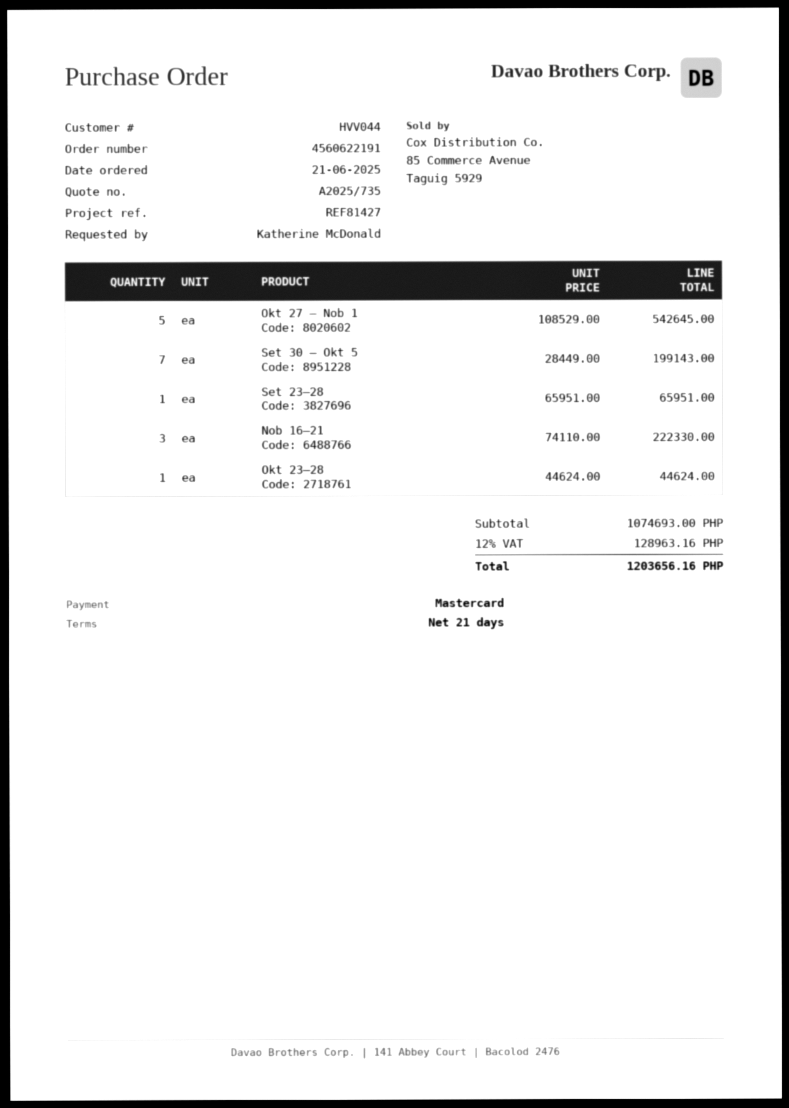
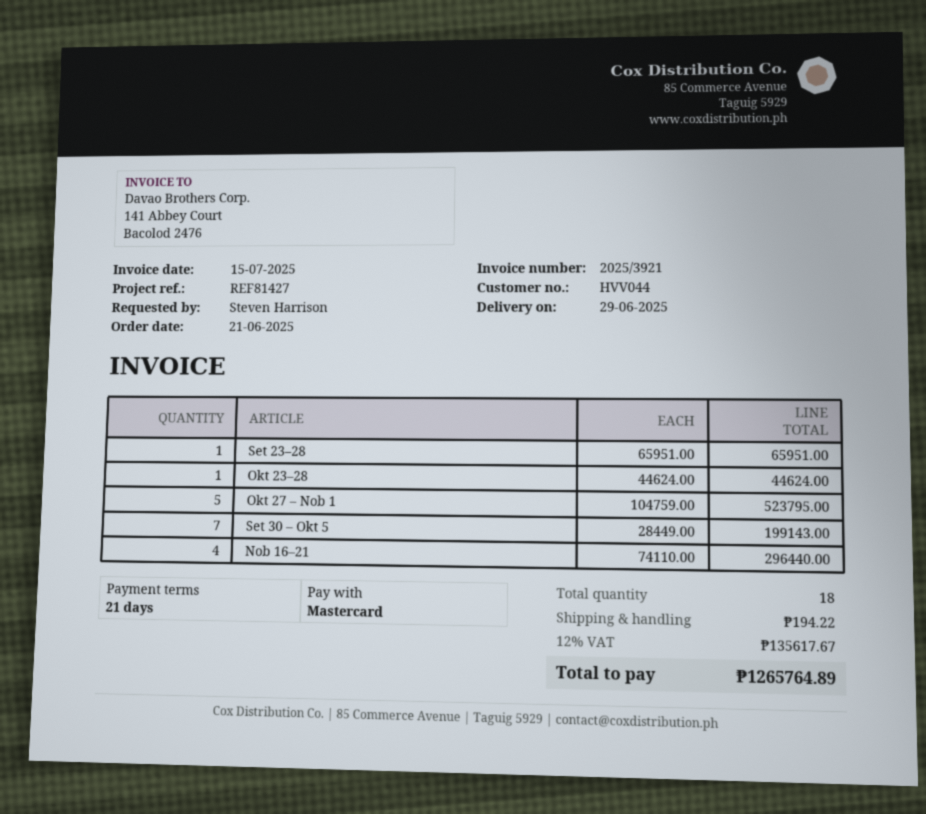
ordered by: Katherine McDonald -> Steven Harrison
Okt 27 – Nob 1: 5 x 108529.00 = 542645.00 -> 5 x 104759.00 = 523795.00
Nob 16–21: 3 x 74110.00 = 222330.00 -> 4 x 74110.00 = 296440.00
shipping: none -> 194.22
tax: 12% = 128963.16 -> 12% = 135617.67
total: 1203656.16 -> 1265764.89

